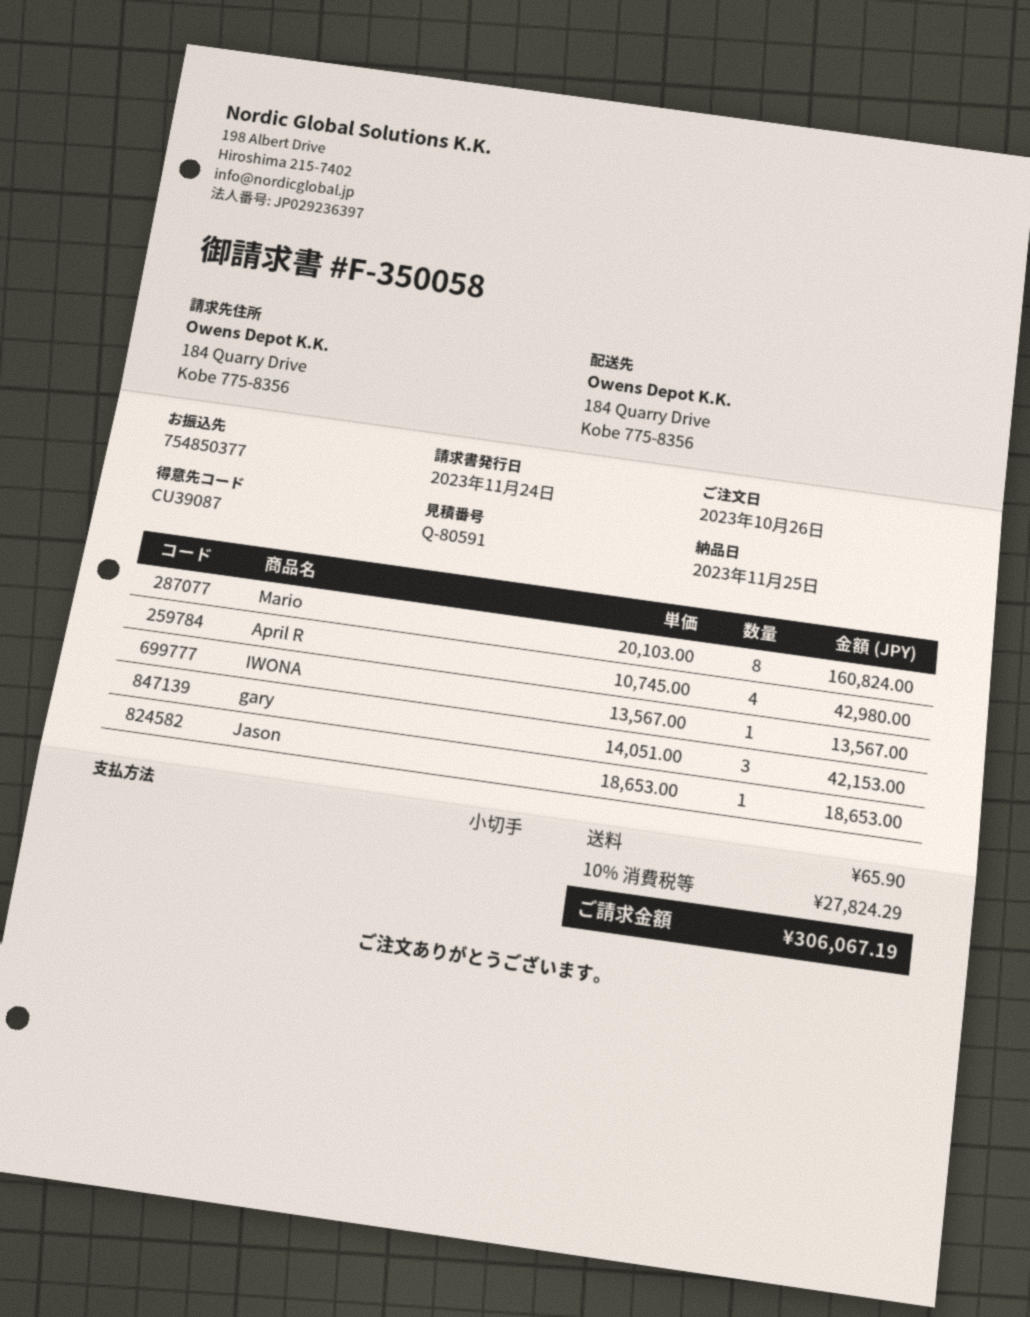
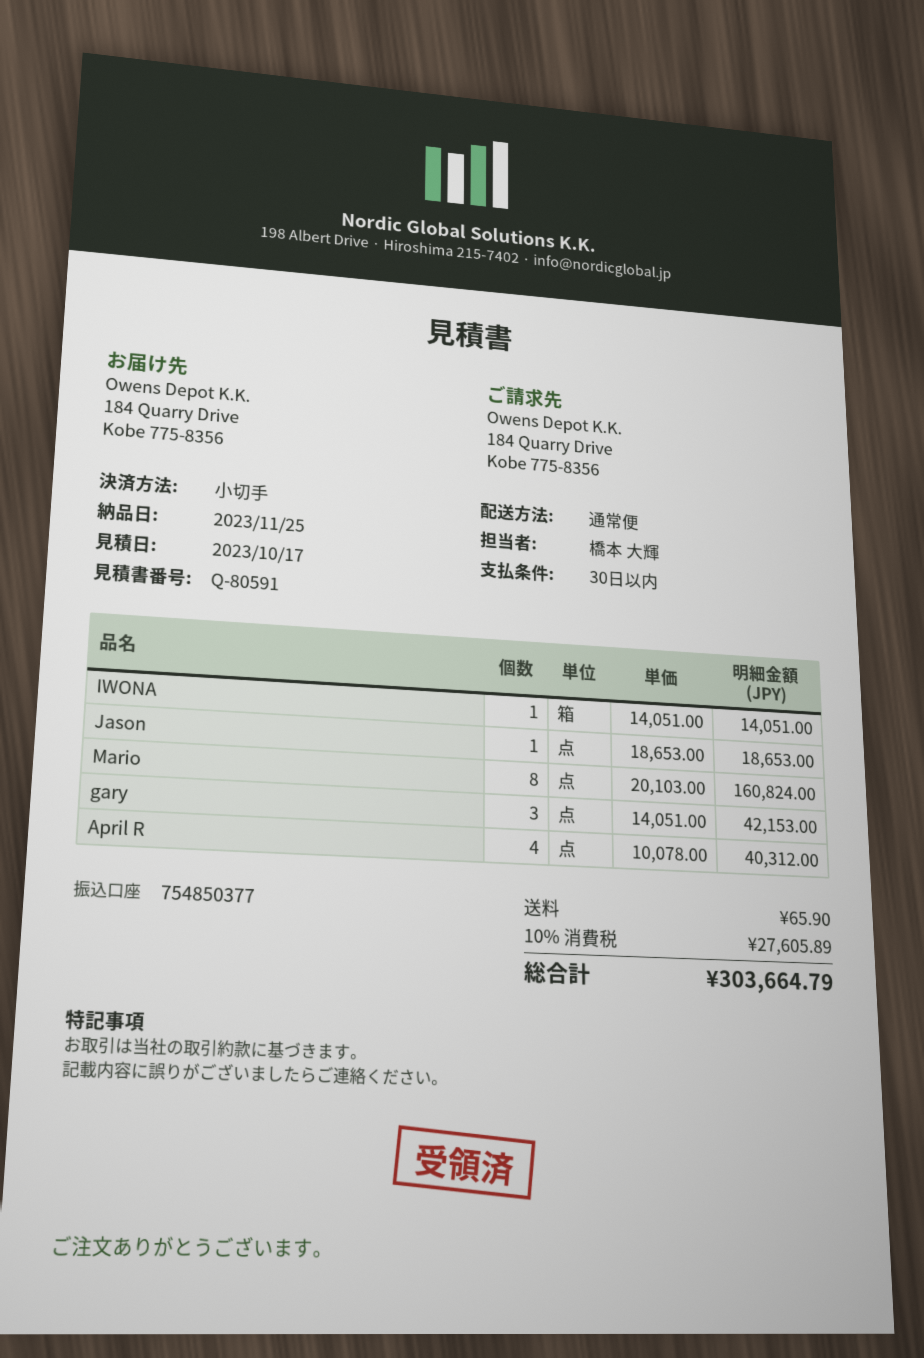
April R: 4 x 10745.00 = 42980.00 -> 4 x 10078.00 = 40312.00
IWONA: 1 x 13567.00 = 13567.00 -> 1 x 14051.00 = 14051.00
tax: 10% = 27824.29 -> 10% = 27605.89
total: 306067.19 -> 303664.79

